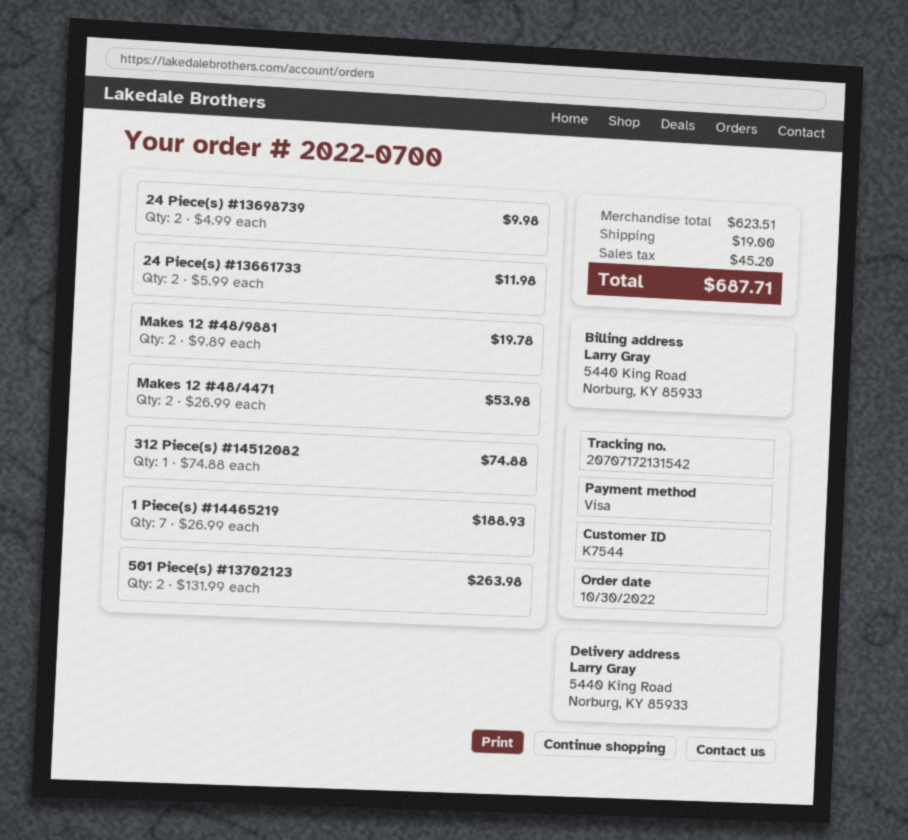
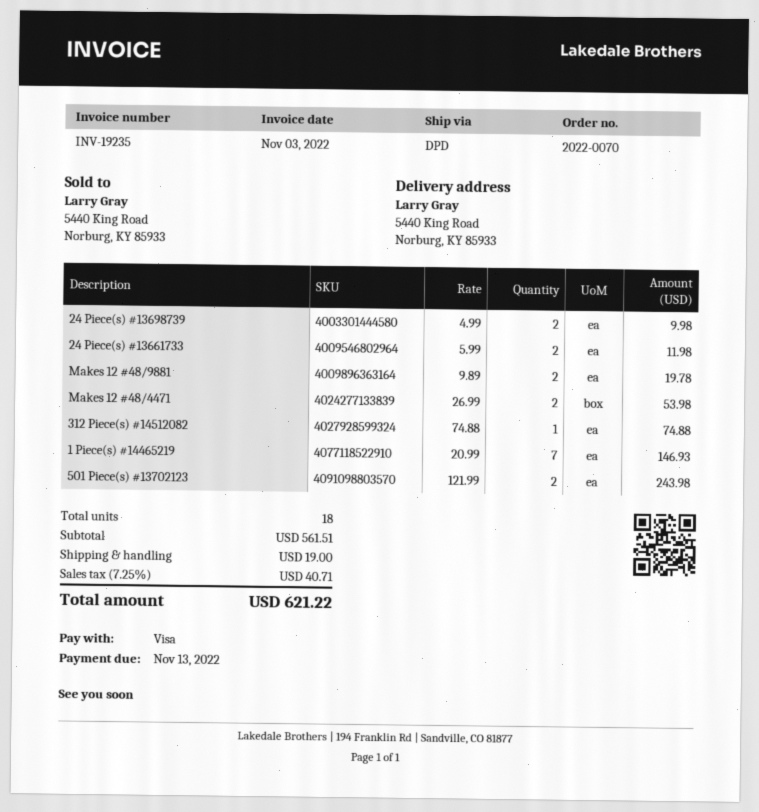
order number: 2022-0700 -> 2022-0070
1 Piece(s) #14465219: 7 x 26.99 = 188.93 -> 7 x 20.99 = 146.93
501 Piece(s) #13702123: 2 x 131.99 = 263.98 -> 2 x 121.99 = 243.98
subtotal: 623.51 -> 561.51
tax: 45.20 -> 40.71
total: 687.71 -> 621.22

